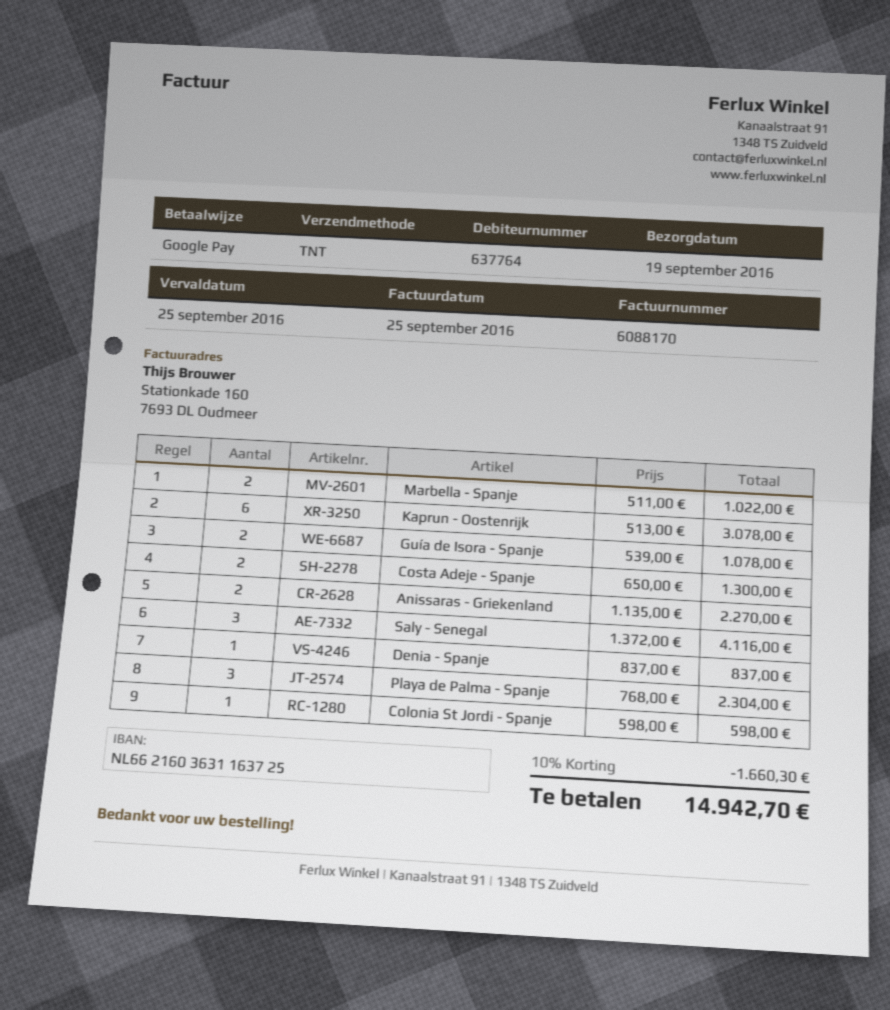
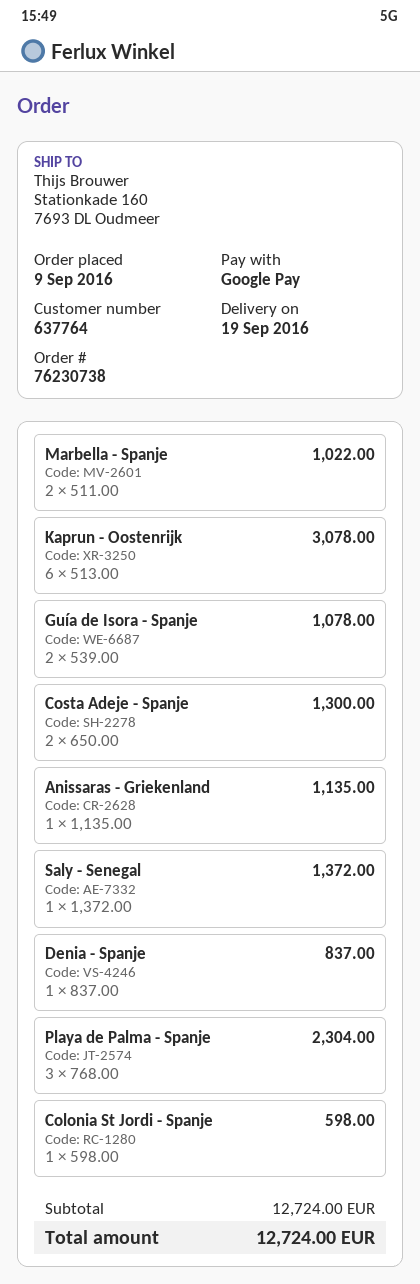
Anissaras - Griekenland: 2 x 1135.00 = 2270.00 -> 1 x 1135.00 = 1135.00
Saly - Senegal: 3 x 1372.00 = 4116.00 -> 1 x 1372.00 = 1372.00
discount: 10% = 1660.30 -> none
total: 14942.70 -> 12724.00

